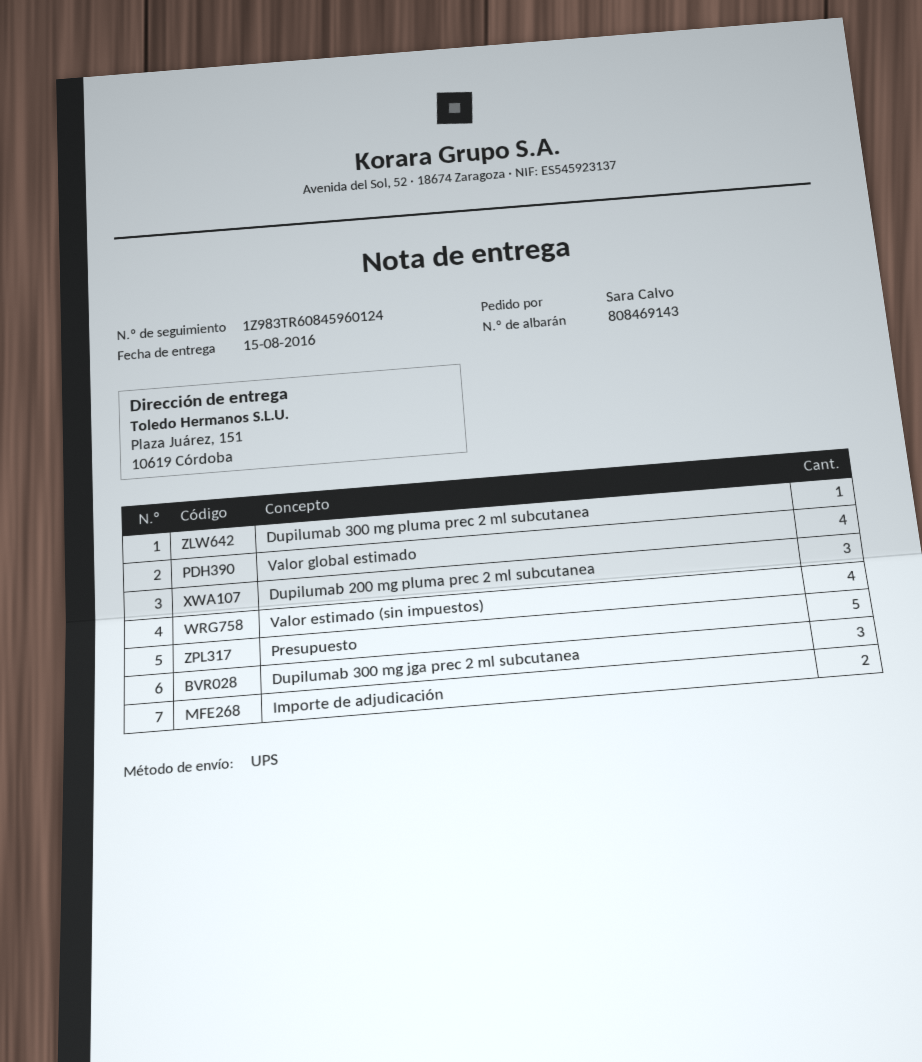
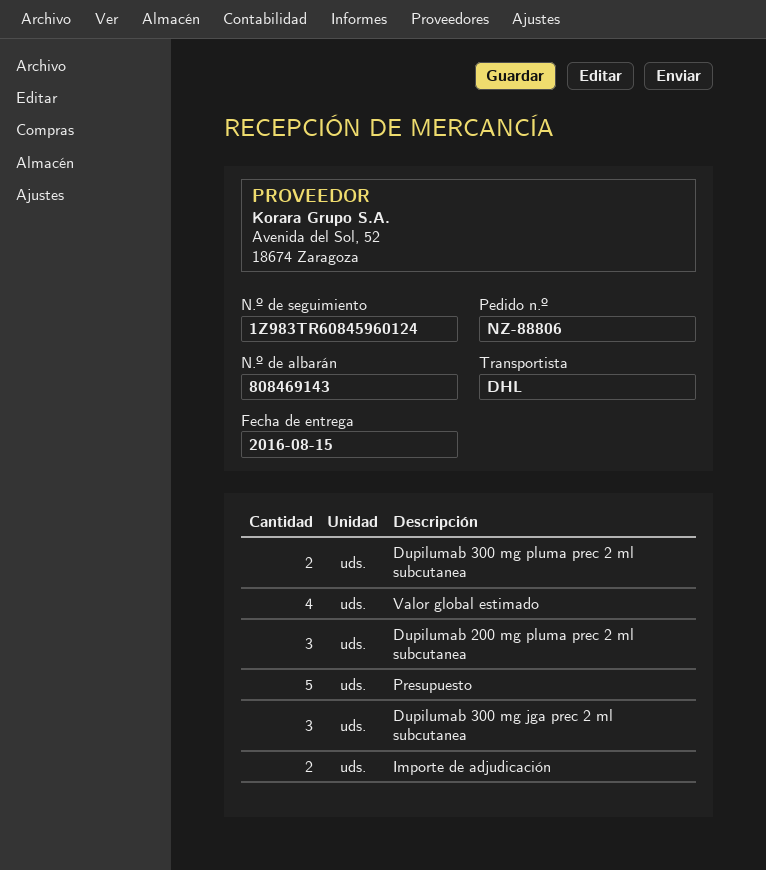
shipping method: UPS -> DHL
Dupilumab 300 mg pluma prec 2 ml subcutanea: 1 -> 2
Valor estimado (sin impuestos): 4 -> none

